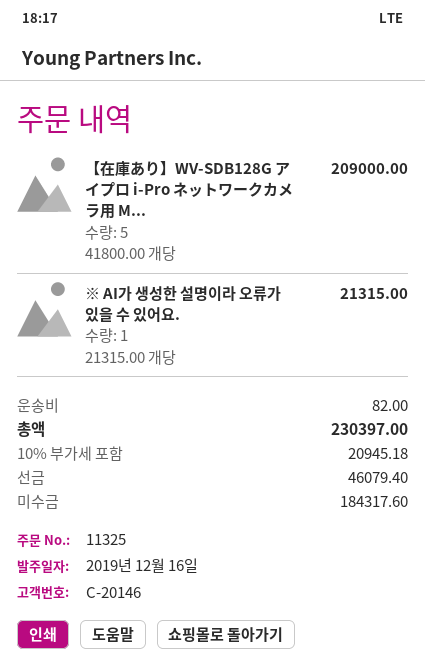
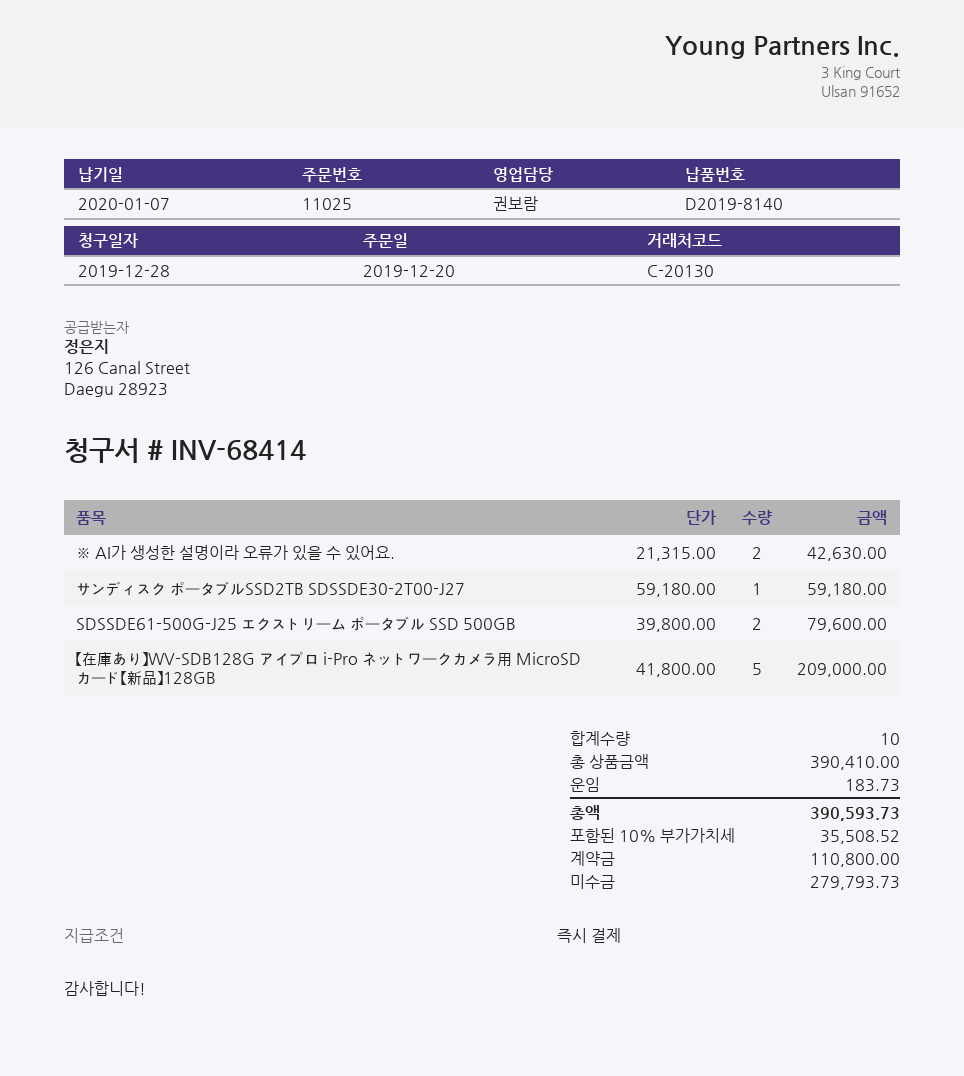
order number: 11325 -> 11025
order date: 2019-12-16 -> 2019-12-20
customer number: C-20146 -> C-20130
※ AI가 생성한 설명이라 오류가 있을 수 있어요.: 1 x 21315.00 = 21315.00 -> 2 x 21315.00 = 42630.00
サンディスク ポータブルSSD2TB SDSSDE30-2T00-J27: none -> 1 x 59180.00 = 59180.00
SDSSDE61-500G-J25 エクストリーム ポータブル SSD 500GB: none -> 2 x 39800.00 = 79600.00
shipping: 82.00 -> 183.73
tax: 10% = 20945.18 -> 10% = 35508.52
total: 230397.00 -> 390593.73
deposit: 46079.40 -> 110800.00
balance: 184317.60 -> 279793.73

